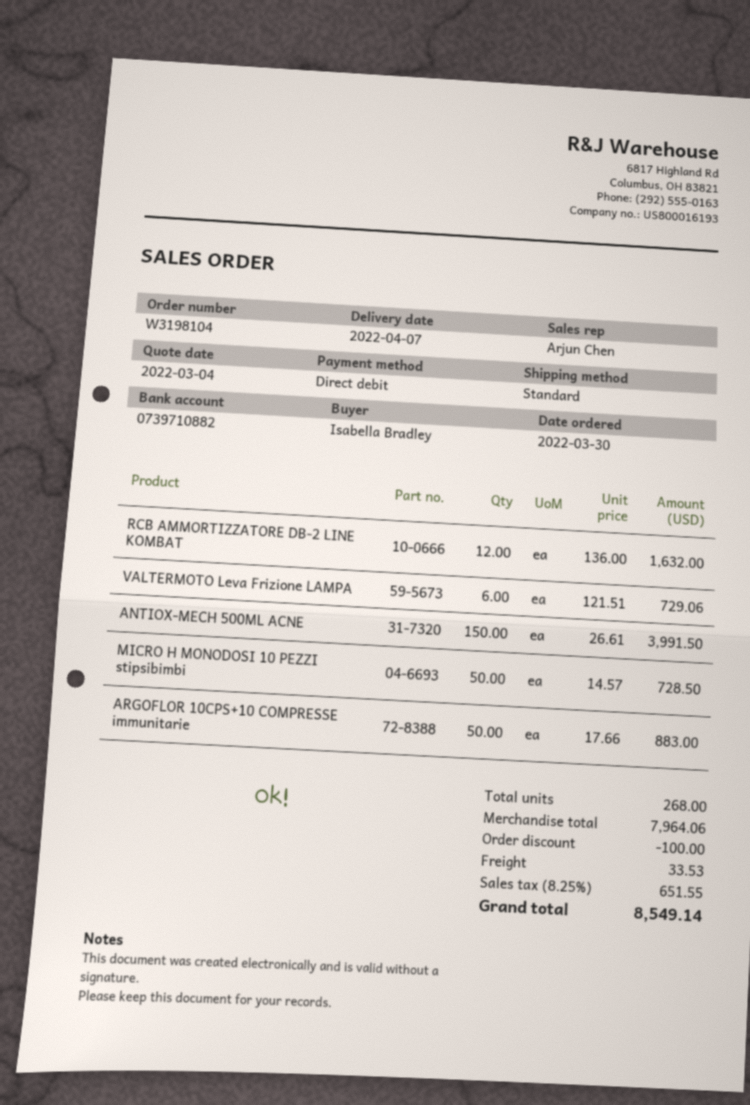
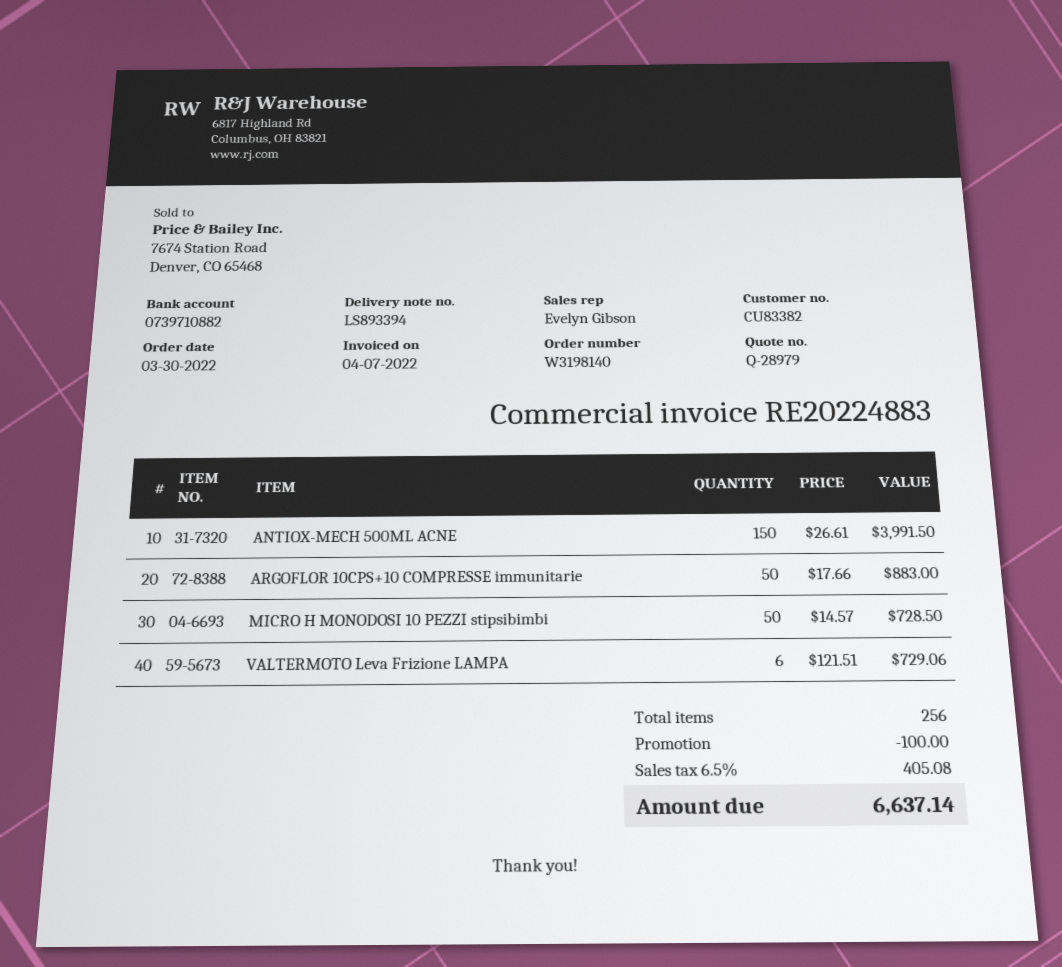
order number: W3198104 -> W3198140
sales rep: Arjun Chen -> Evelyn Gibson
RCB AMMORTIZZATORE DB-2 LINE KOMBAT: 12 x 136.00 = 1632.00 -> none
total quantity: 268 -> 256
shipping: 33.53 -> none
tax: 8.25% = 651.55 -> 6.5% = 405.08
total: 8549.14 -> 6637.14

